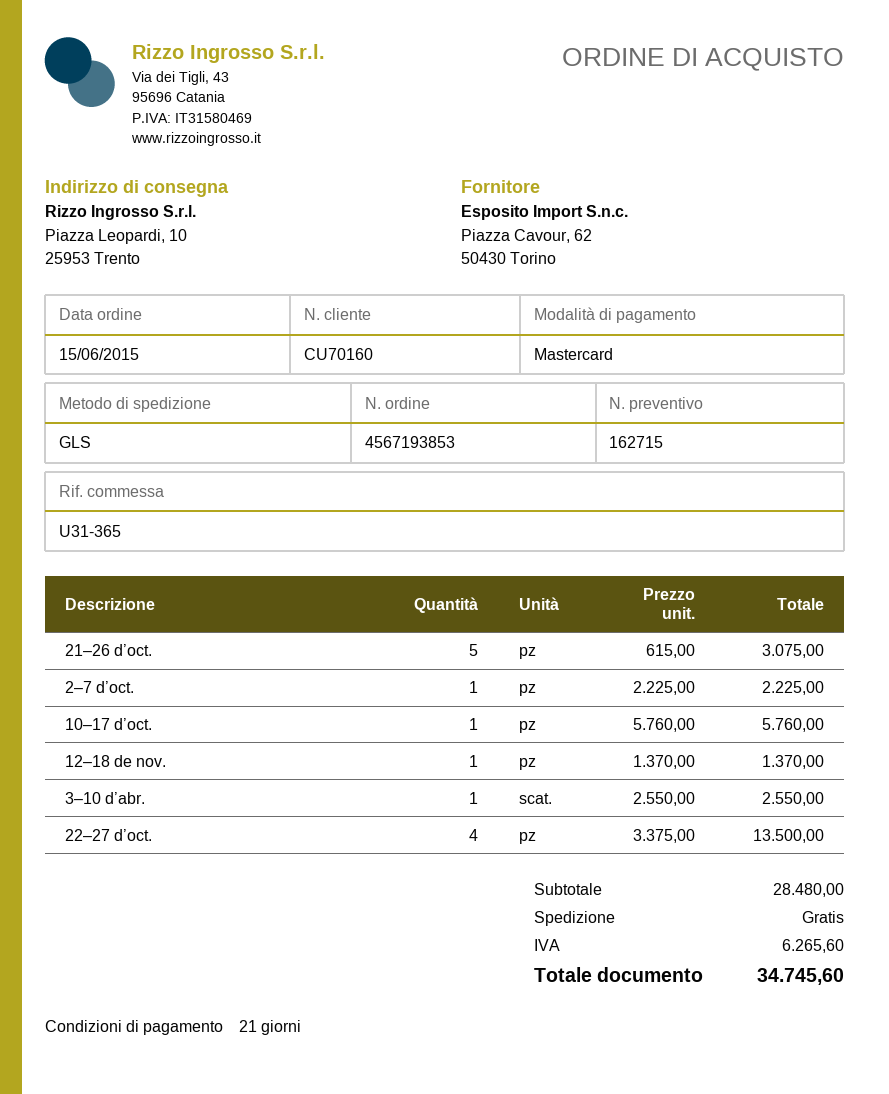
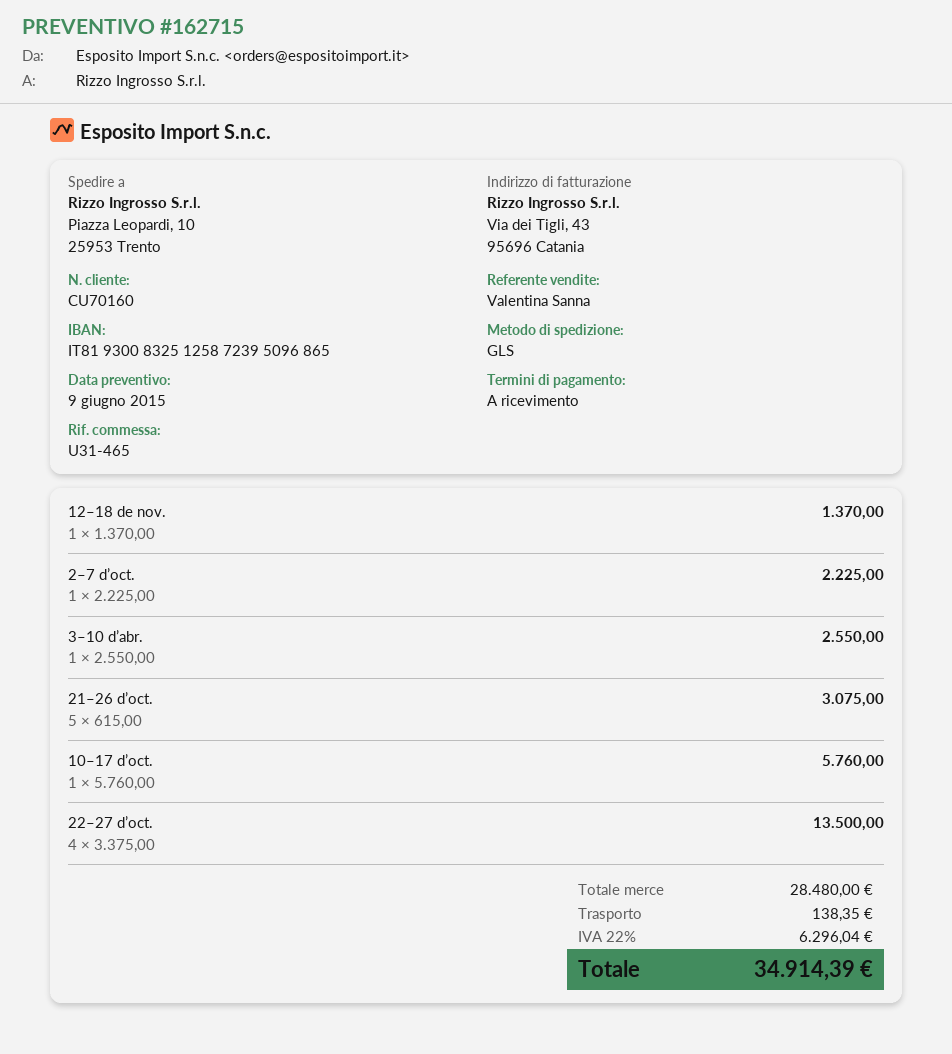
payment terms: 21 days -> on receipt
reference: U31-365 -> U31-465
shipping: 0.00 -> 138.35
tax: 6265.60 -> 6296.04
total: 34745.60 -> 34914.39

